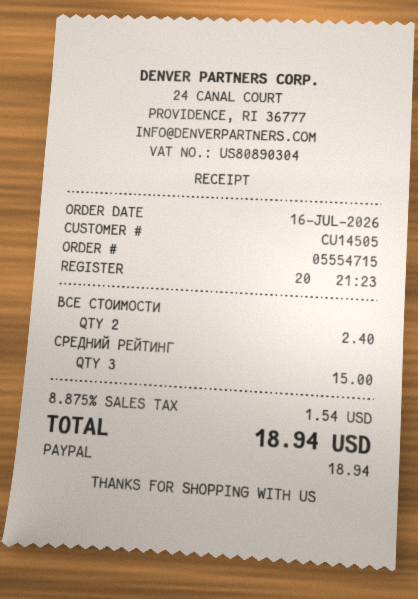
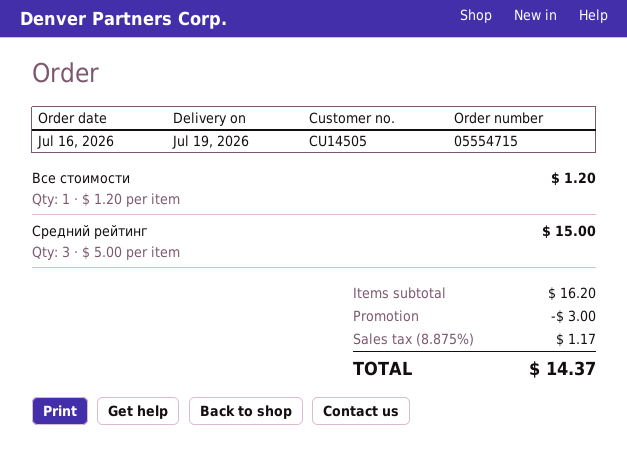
ВСЕ СТОИМОСТИ: 2 for 2.40 -> 1 for 1.20
discount: none -> 3.00
tax: 8.875% = 1.54 -> 8.875% = 1.17
total: 18.94 -> 14.37

